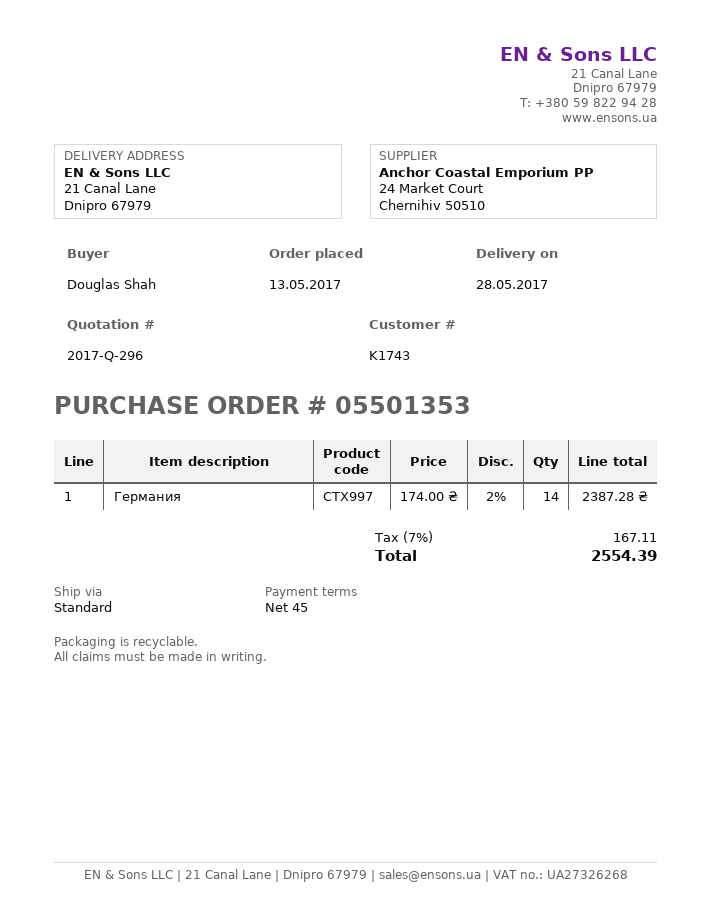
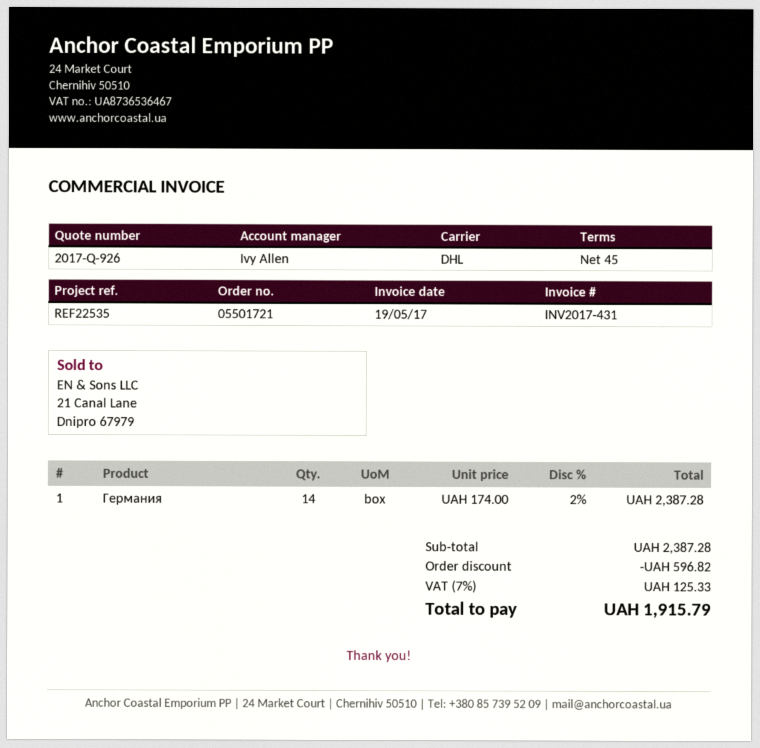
quote number: 2017-Q-296 -> 2017-Q-926
order number: 05501353 -> 05501721
shipping method: standard -> DHL
discount: none -> 596.82
tax: 7% = 167.11 -> 7% = 125.33
total: 2554.39 -> 1915.79

